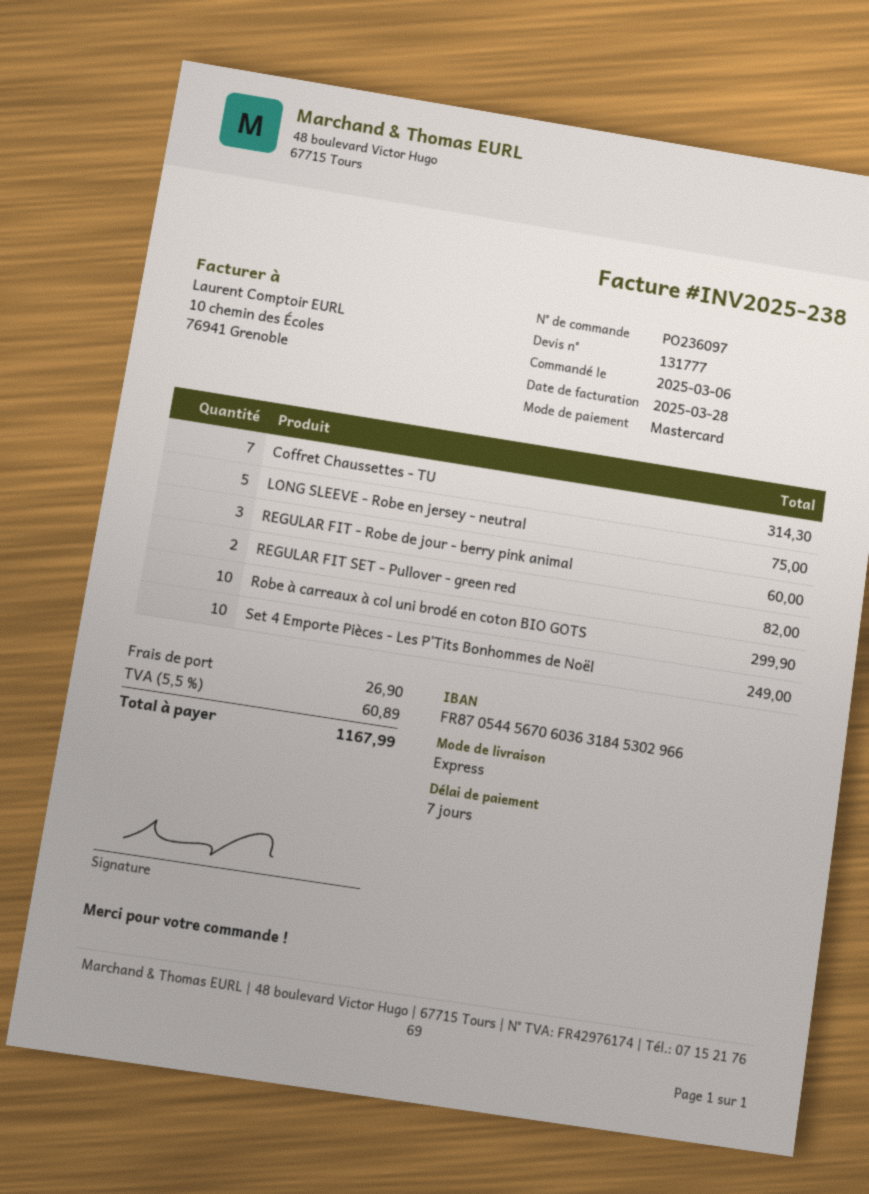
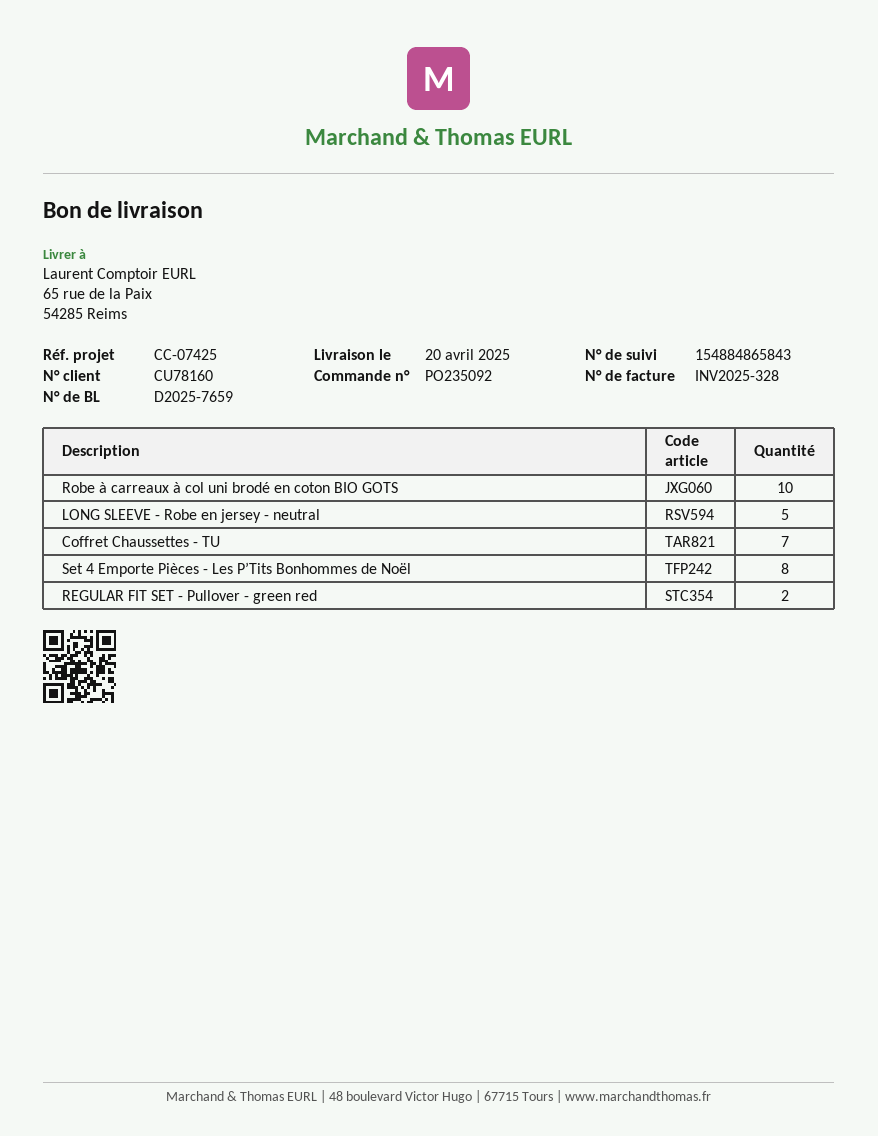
order number: PO236097 -> PO235092
invoice number: INV2025-238 -> INV2025-328
REGULAR FIT - Robe de jour - berry pink animal: 3 -> none
Set 4 Emporte Pièces - Les P’Tits Bonhommes de Noël: 10 -> 8

